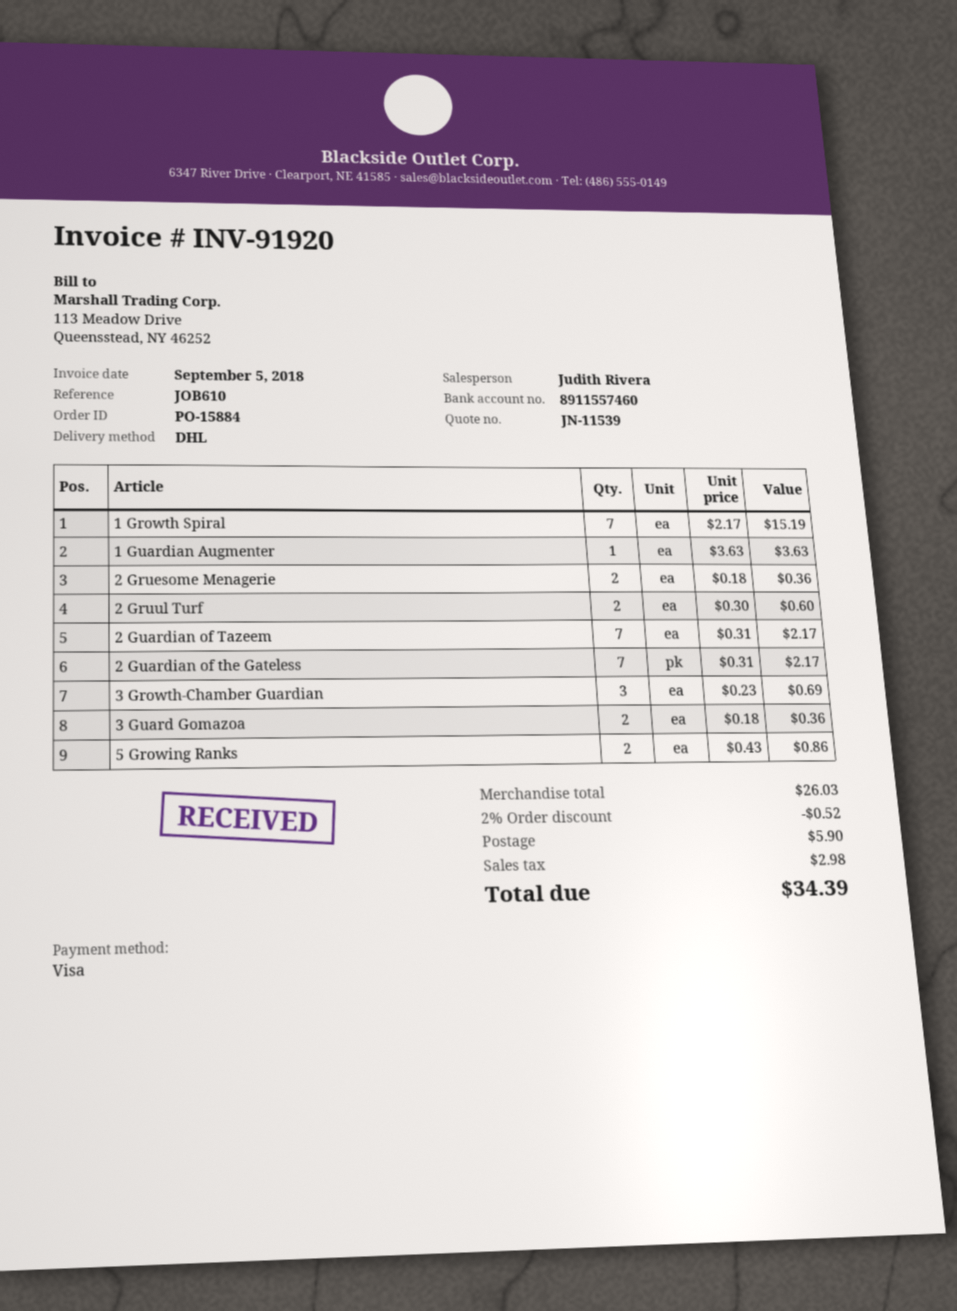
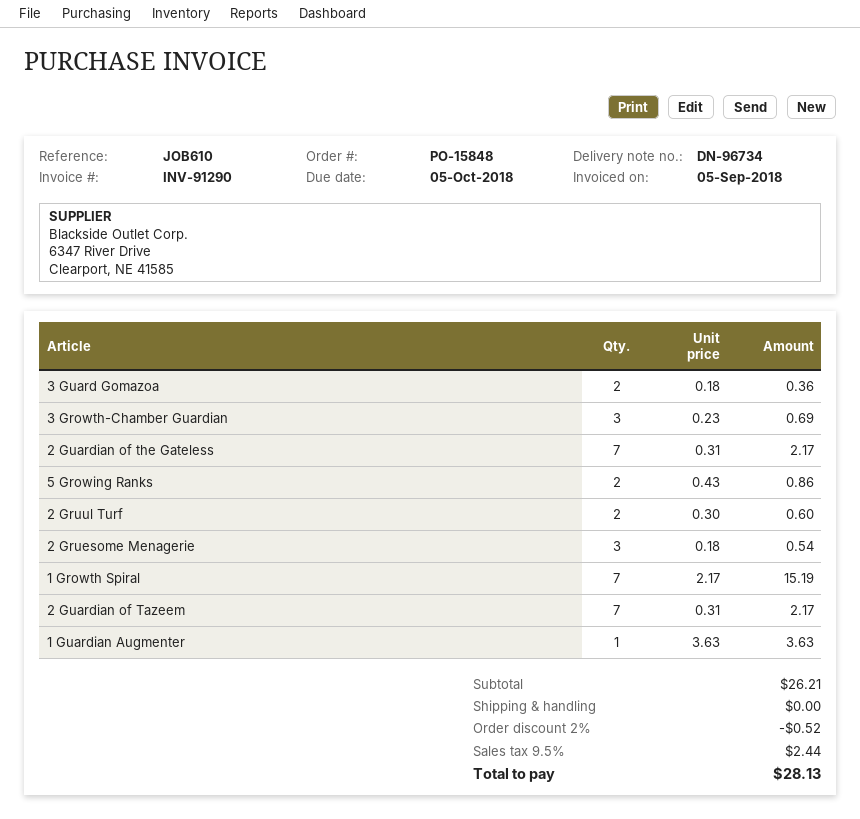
order number: PO-15884 -> PO-15848
invoice number: INV-91920 -> INV-91290
2 Gruesome Menagerie: 2 x 0.18 = 0.36 -> 3 x 0.18 = 0.54
subtotal: 26.03 -> 26.21
shipping: 5.90 -> 0.00
tax: 2.98 -> 2.44
total: 34.39 -> 28.13

